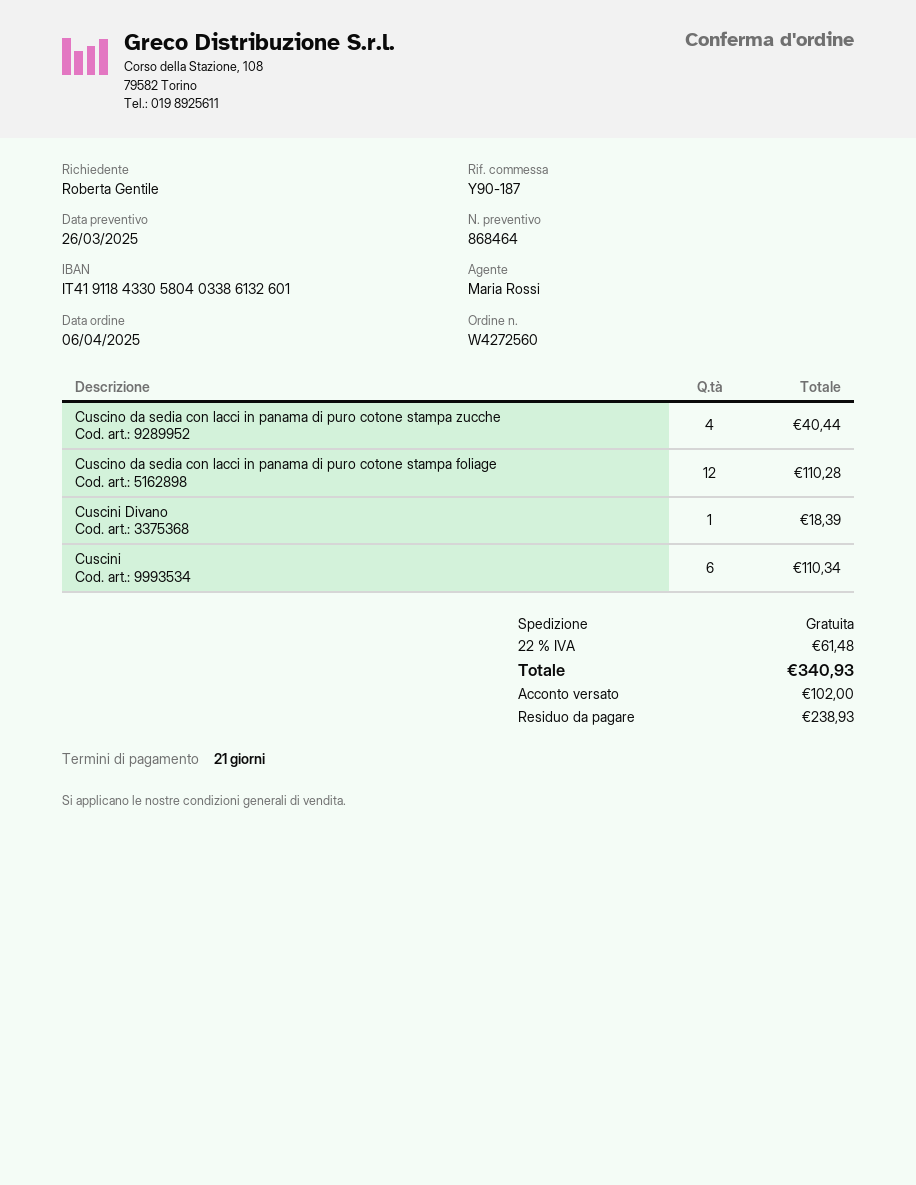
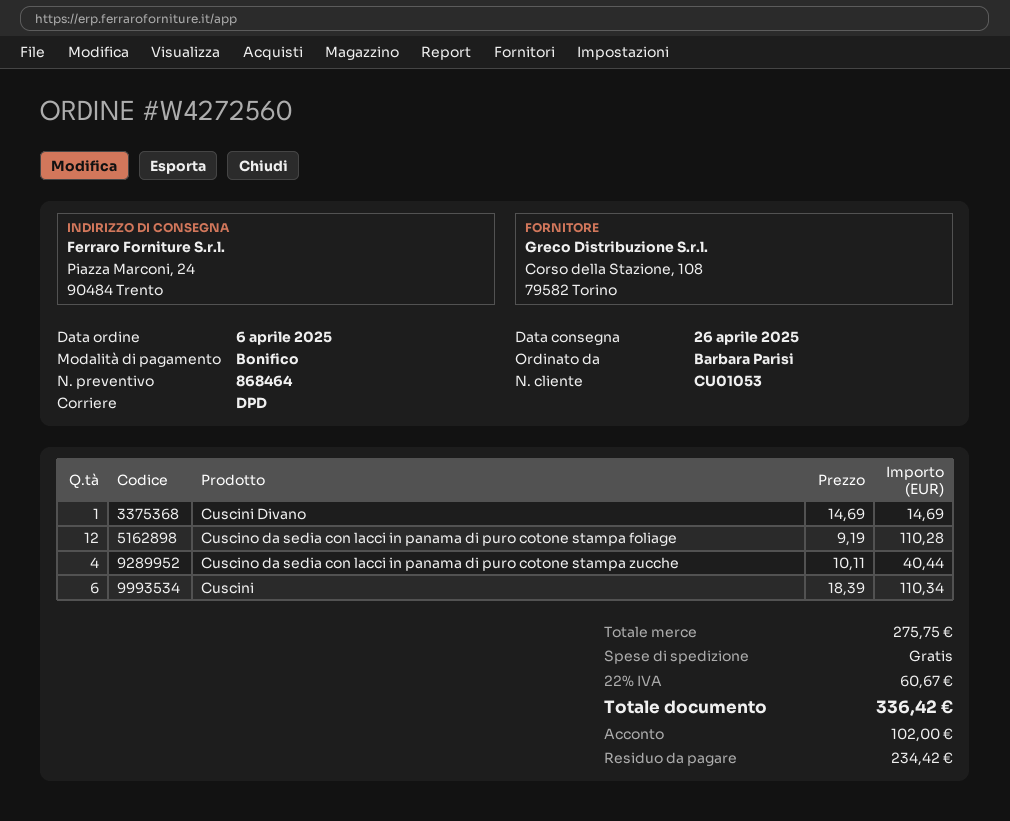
ordered by: Roberta Gentile -> Barbara Parisi
Cuscini Divano: 1 for 18.39 -> 1 for 14.69
tax: 22% = 61.48 -> 22% = 60.67
total: 340.93 -> 336.42
balance: 238.93 -> 234.42

